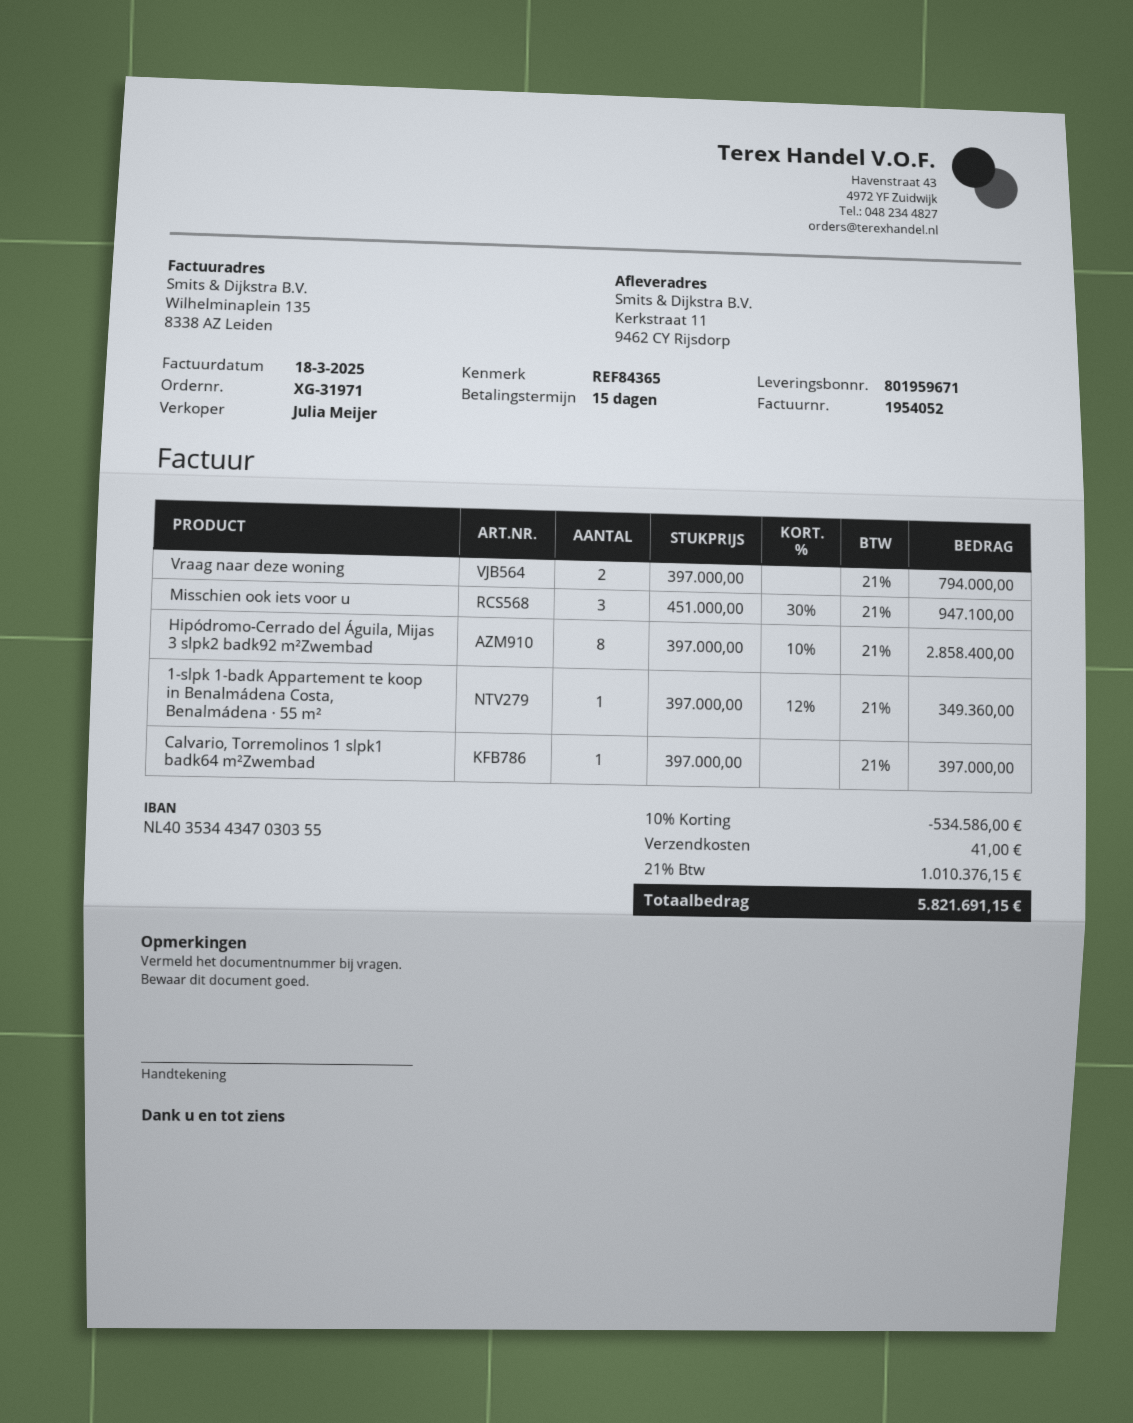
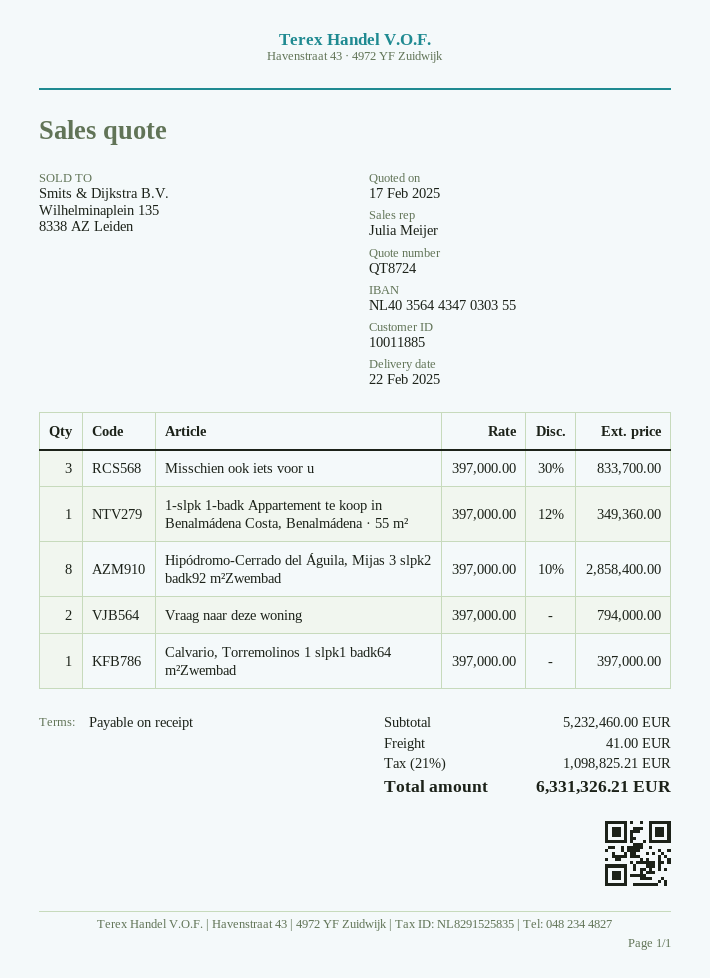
payment terms: 15 days -> on receipt
bank account: NL4035344347030355 -> NL4035644347030355
Misschien ook iets voor u: 3 x 451000.00 - 30% = 947100.00 -> 3 x 397000.00 - 30% = 833700.00
discount: 10% = 534586.00 -> none
tax: 21% = 1010376.15 -> 21% = 1098825.21
total: 5821691.15 -> 6331326.21

